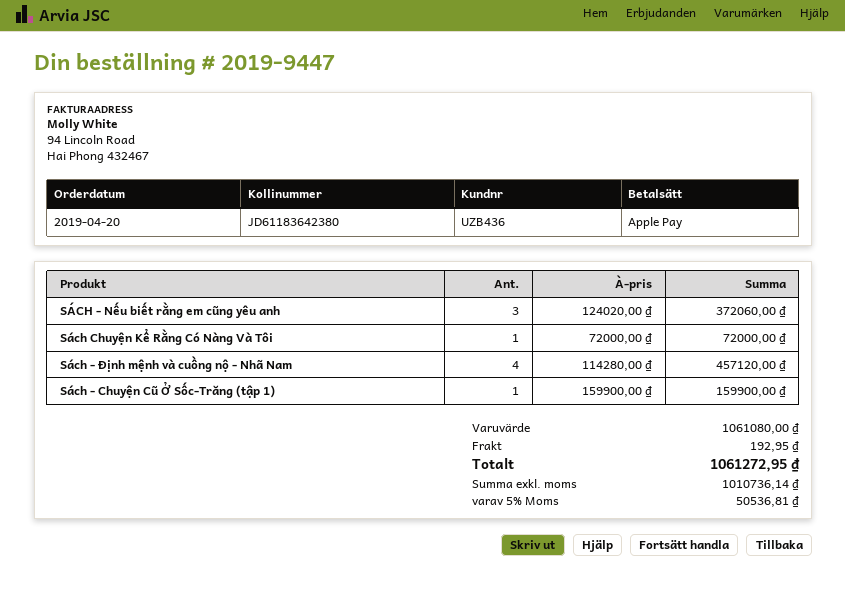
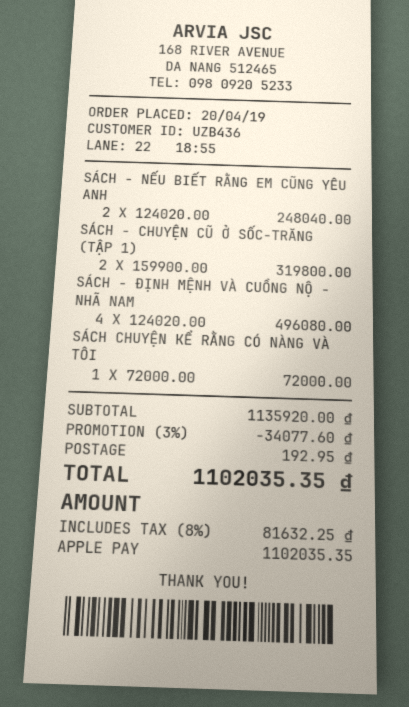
SÁCH - Nếu biết rằng em cũng yêu anh: 3 x 124020.00 = 372060.00 -> 2 x 124020.00 = 248040.00
Sách - Định mệnh và cuồng nộ - Nhã Nam: 4 x 114280.00 = 457120.00 -> 4 x 124020.00 = 496080.00
Sách - Chuyện Cũ Ở Sốc-Trăng (tập 1): 1 x 159900.00 = 159900.00 -> 2 x 159900.00 = 319800.00
subtotal: 1061080.00 -> 1135920.00
discount: none -> 3% = 34077.60
tax: 5% = 50536.81 -> 8% = 81632.25
total: 1061272.95 -> 1102035.35

